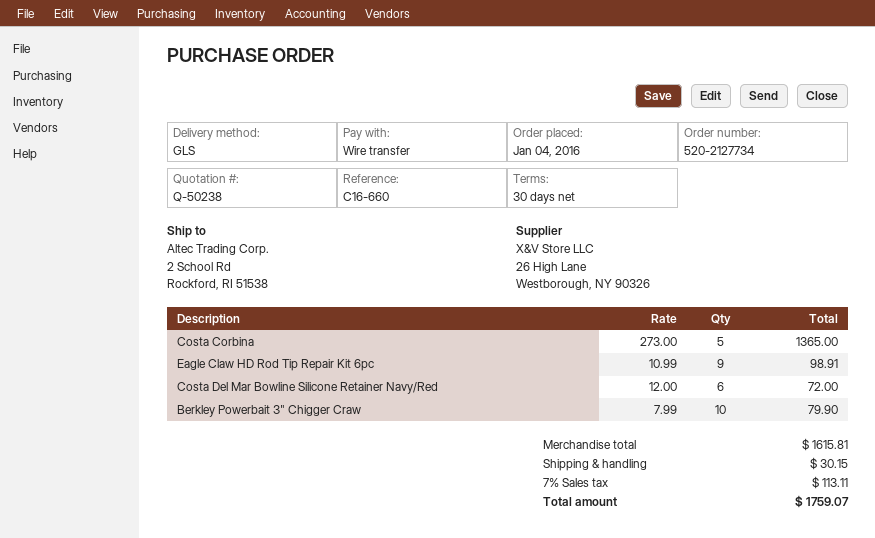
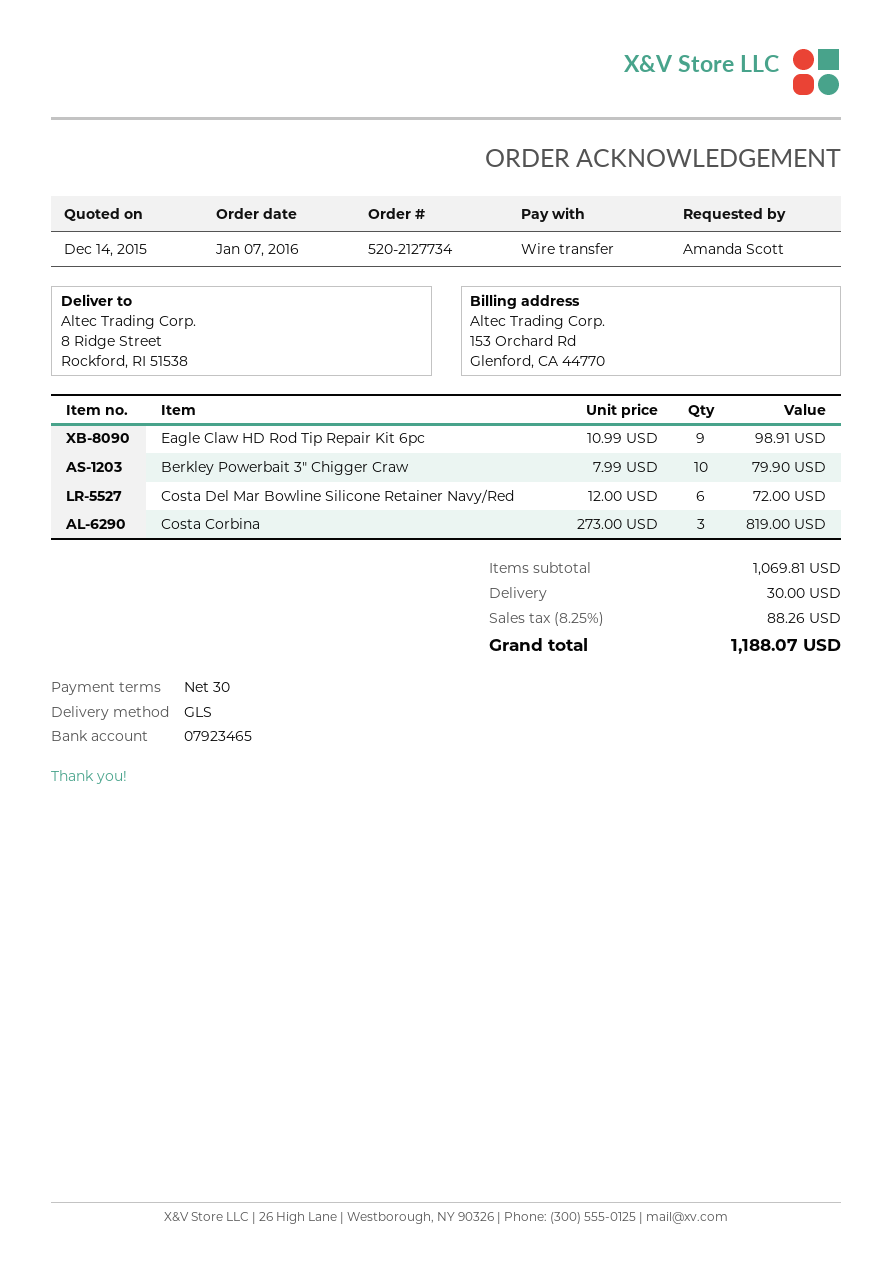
order date: 2016-01-04 -> 2016-01-07
ship to: 2 School Rd, Rockford, RI 51538 -> 8 Ridge Street, Rockford, RI 51538
Costa Corbina: 5 x 273.00 = 1365.00 -> 3 x 273.00 = 819.00
subtotal: 1615.81 -> 1069.81
shipping: 30.15 -> 30.00
tax: 7% = 113.11 -> 8.25% = 88.26
total: 1759.07 -> 1188.07

